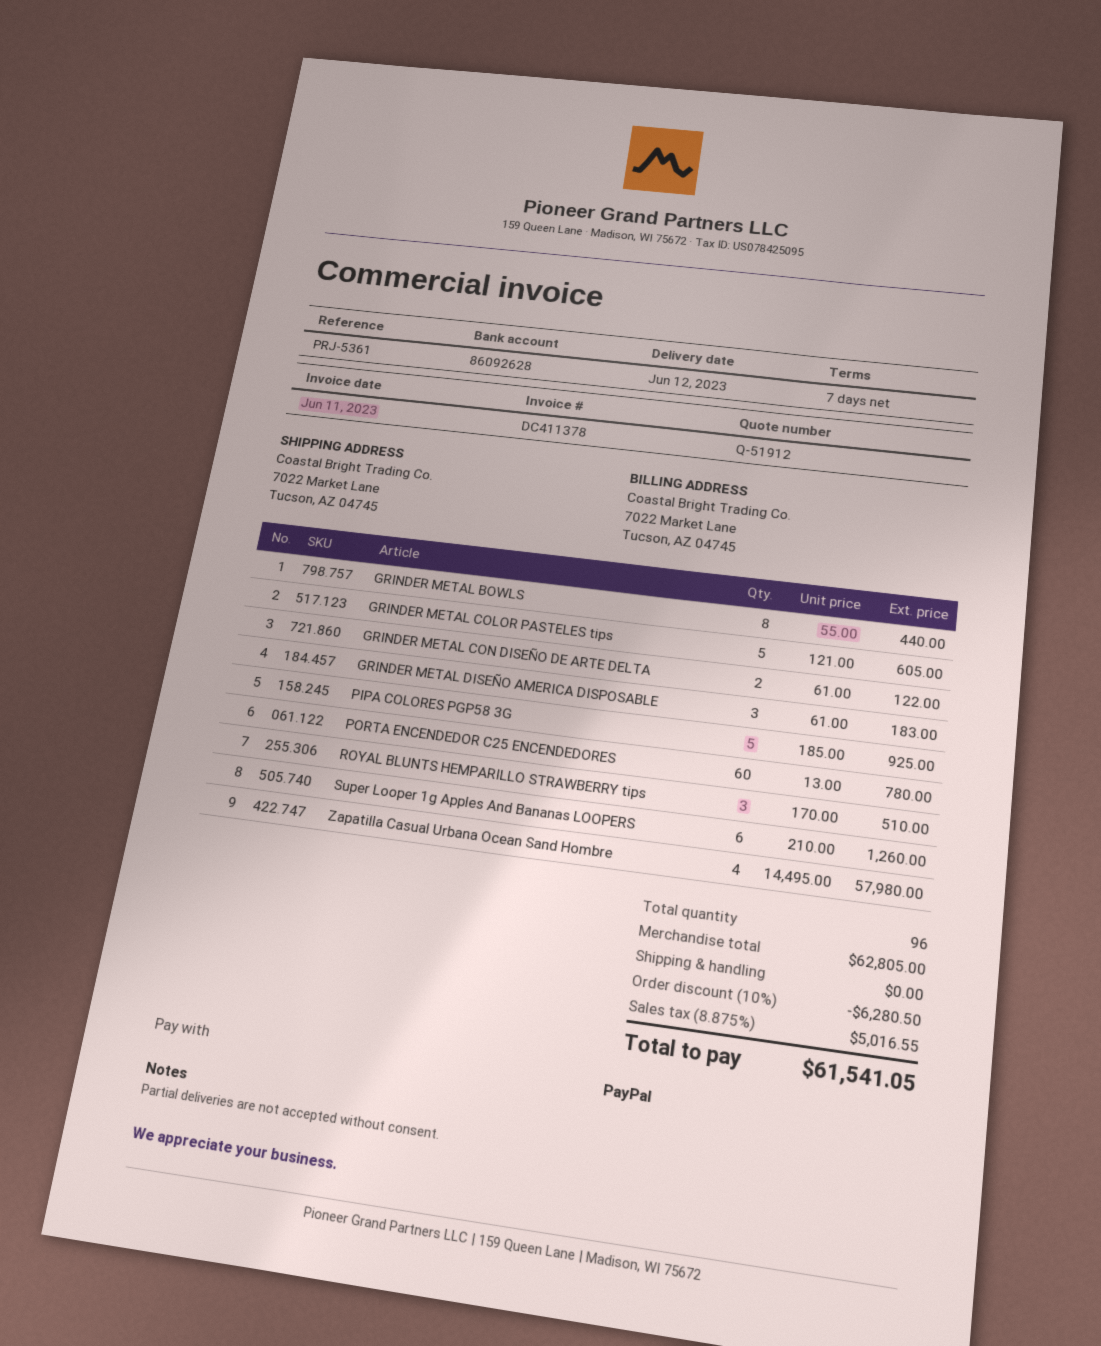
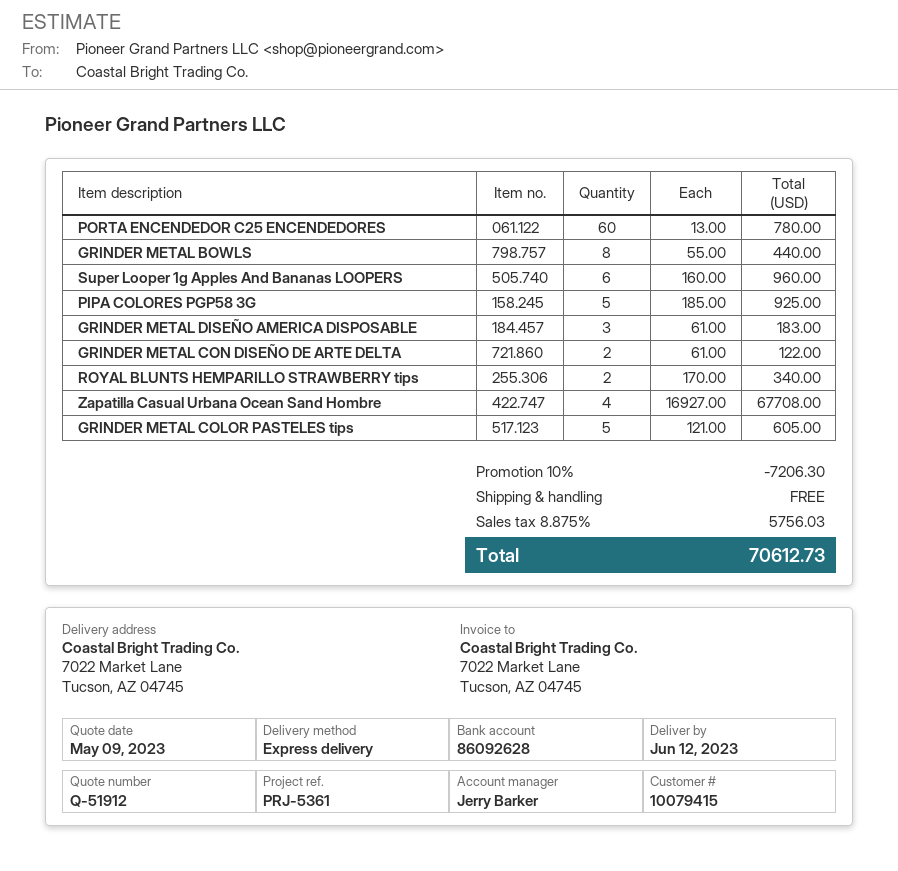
ROYAL BLUNTS HEMPARILLO STRAWBERRY tips: 3 x 170.00 = 510.00 -> 2 x 170.00 = 340.00
Super Looper 1g Apples And Bananas LOOPERS: 6 x 210.00 = 1260.00 -> 6 x 160.00 = 960.00
Zapatilla Casual Urbana Ocean Sand Hombre: 4 x 14495.00 = 57980.00 -> 4 x 16927.00 = 67708.00
discount: 10% = 6280.50 -> 10% = 7206.30
tax: 8.875% = 5016.55 -> 8.875% = 5756.03
total: 61541.05 -> 70612.73

